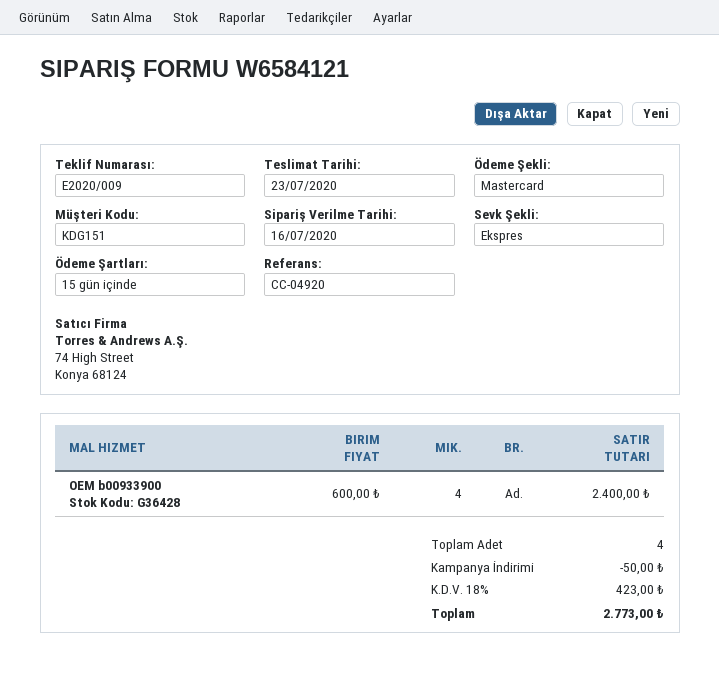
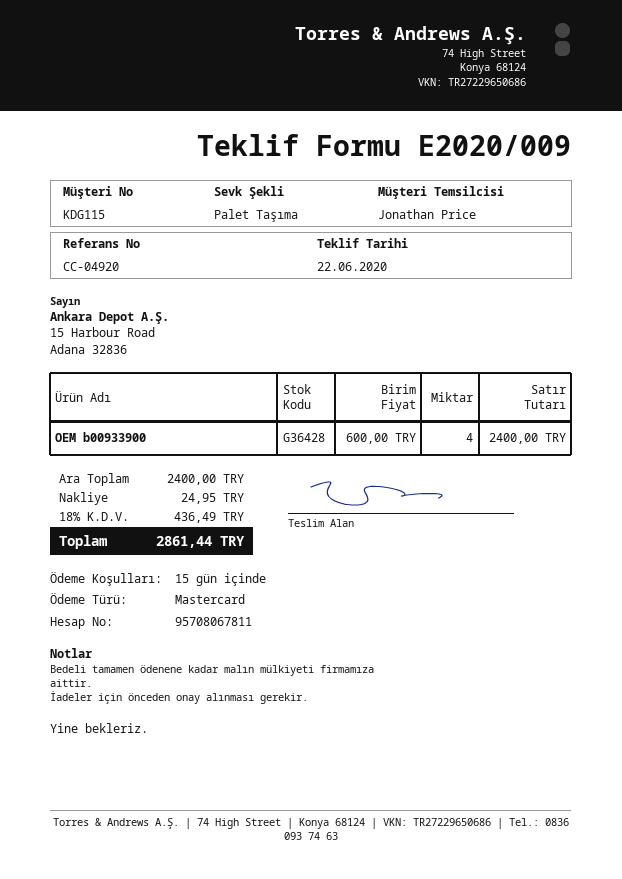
customer number: KDG151 -> KDG115
shipping method: express -> pallet freight
discount: 50.00 -> none
shipping: none -> 24.95
tax: 18% = 423.00 -> 18% = 436.49
total: 2773.00 -> 2861.44

